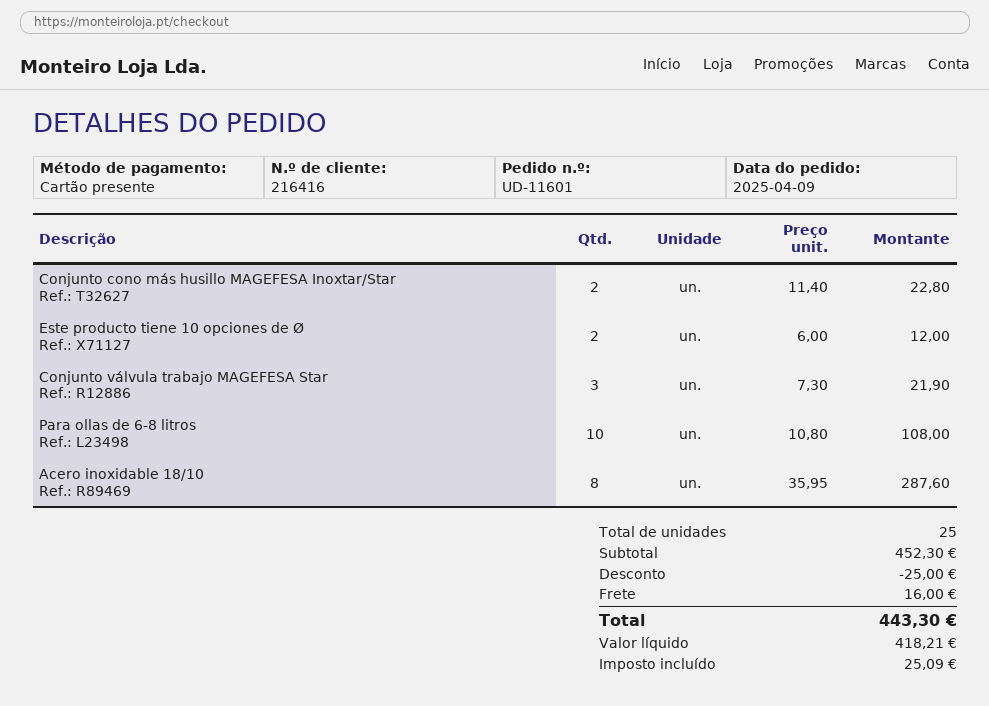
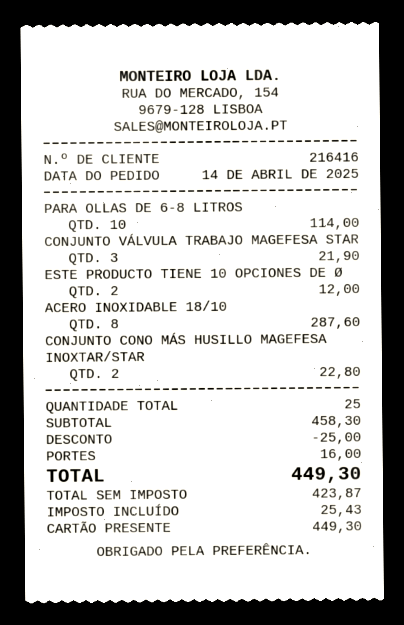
order date: 2025-04-09 -> 2025-04-14
Para ollas de 6-8 litros: 10 for 108.00 -> 10 for 114.00
subtotal: 452.30 -> 458.30
net: 418.21 -> 423.87
tax: 25.09 -> 25.43
total: 443.30 -> 449.30

